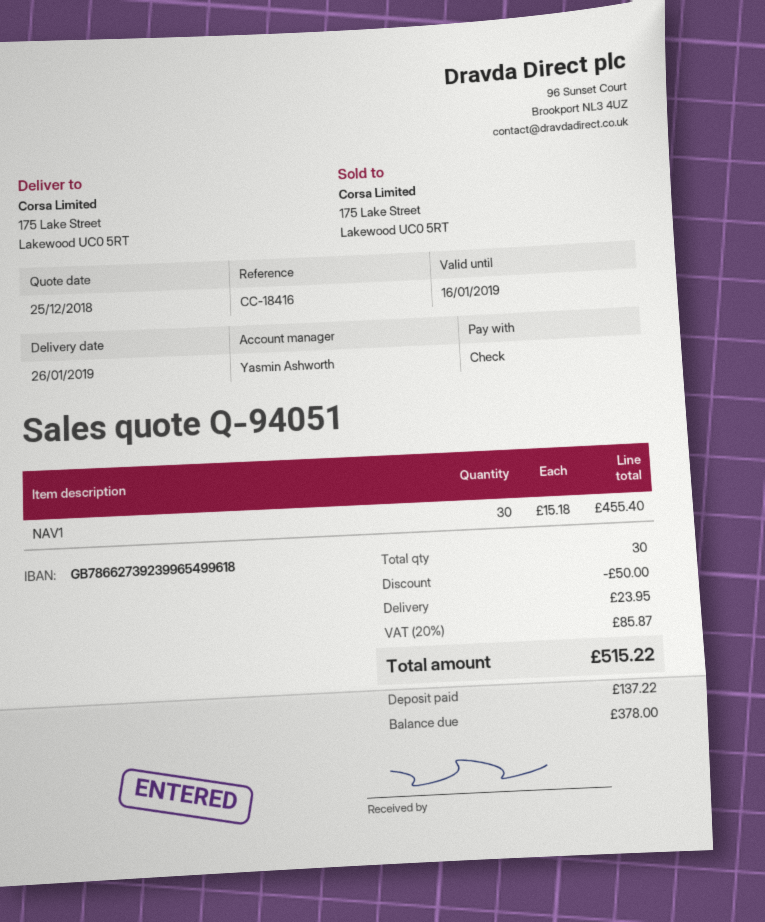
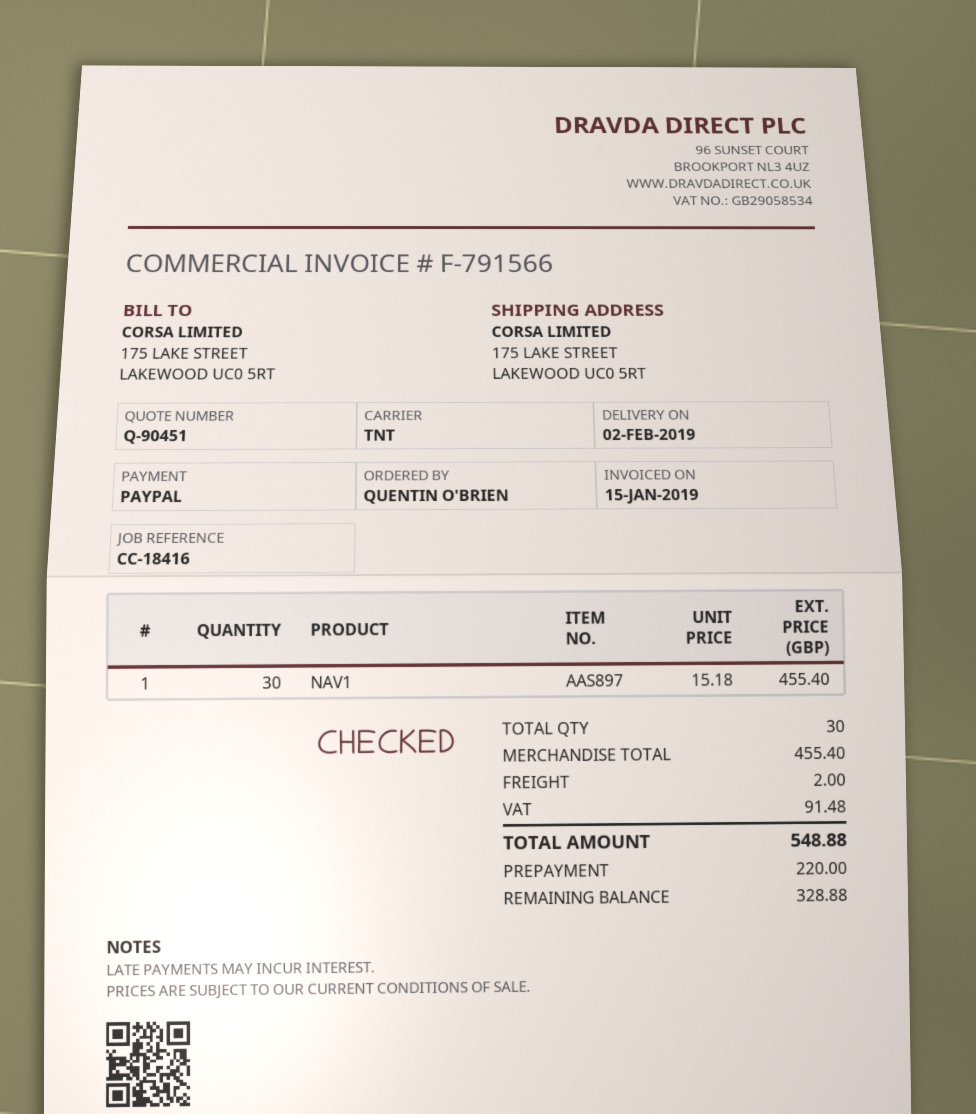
quote number: Q-94051 -> Q-90451
delivery date: 2019-01-26 -> 2019-02-02
payment method: cheque -> PayPal
discount: 50.00 -> none
shipping: 23.95 -> 2.00
tax: 85.87 -> 91.48
total: 515.22 -> 548.88
deposit: 137.22 -> 220.00
balance: 378.00 -> 328.88

